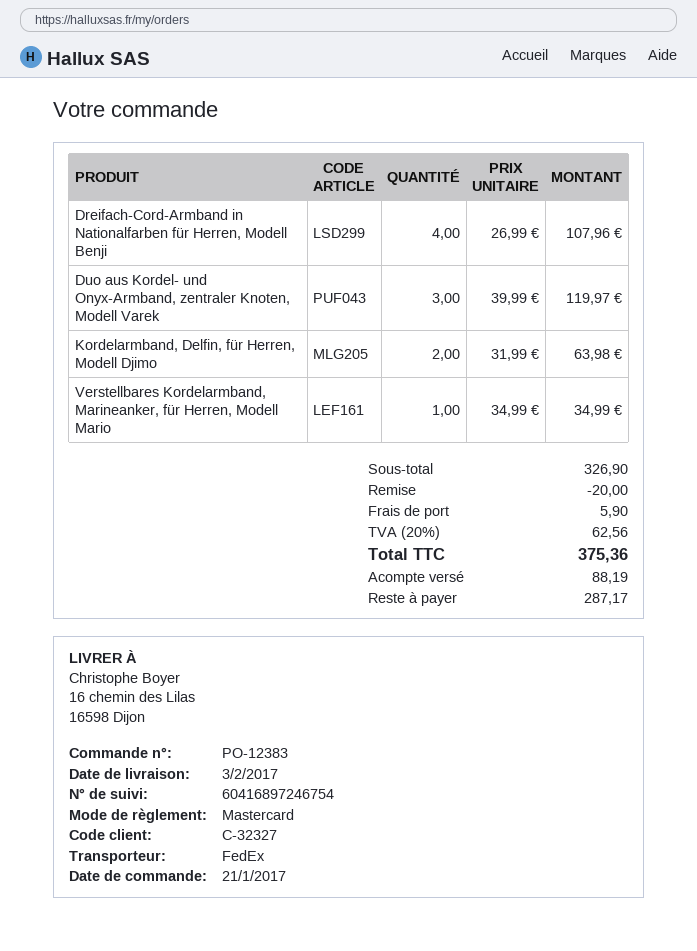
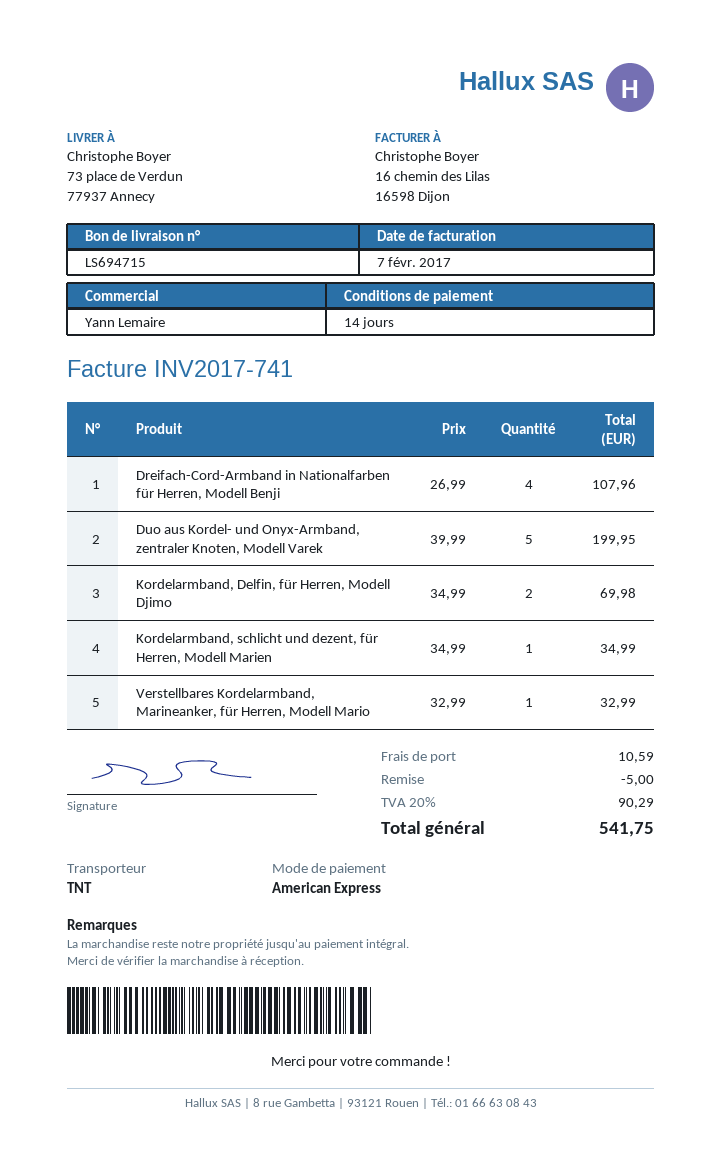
payment method: Mastercard -> American Express
shipping method: FedEx -> TNT
ship to: 16 chemin des Lilas, 16598 Dijon -> 73 place de Verdun, 77937 Annecy
Duo aus Kordel- und Onyx-Armband, zentraler Knoten, Modell Varek: 3 x 39.99 = 119.97 -> 5 x 39.99 = 199.95
Kordelarmband, Delfin, für Herren, Modell Djimo: 2 x 31.99 = 63.98 -> 2 x 34.99 = 69.98
Verstellbares Kordelarmband, Marineanker, für Herren, Modell Mario: 1 x 34.99 = 34.99 -> 1 x 32.99 = 32.99
Kordelarmband, schlicht und dezent, für Herren, Modell Marien: none -> 1 x 34.99 = 34.99
discount: 20.00 -> 5.00
shipping: 5.90 -> 10.59
tax: 20% = 62.56 -> 20% = 90.29
total: 375.36 -> 541.75

